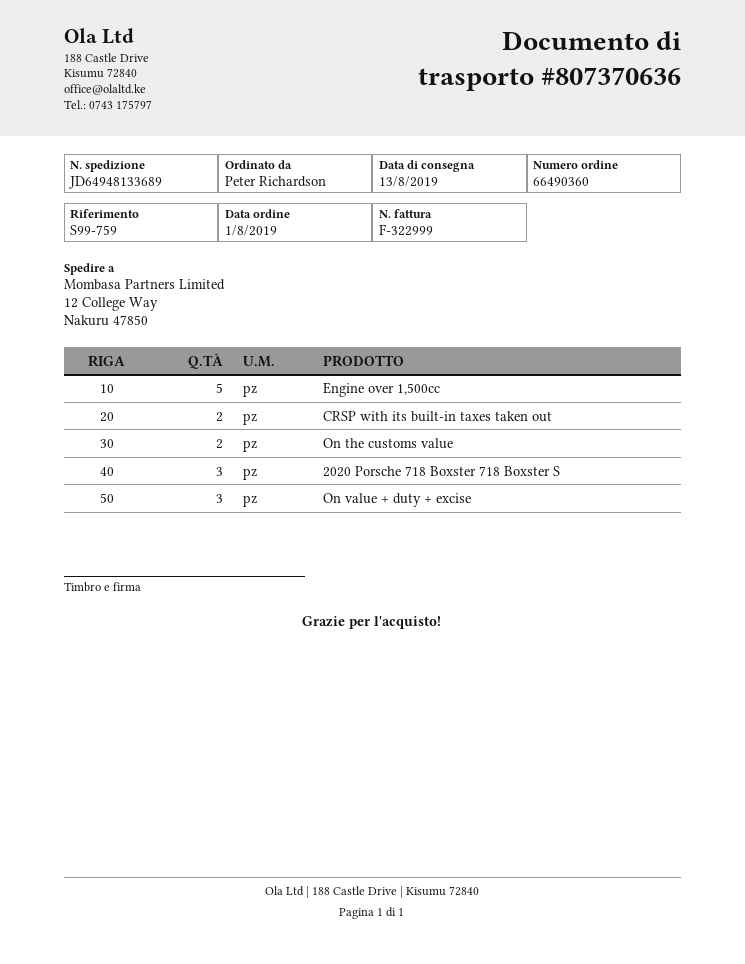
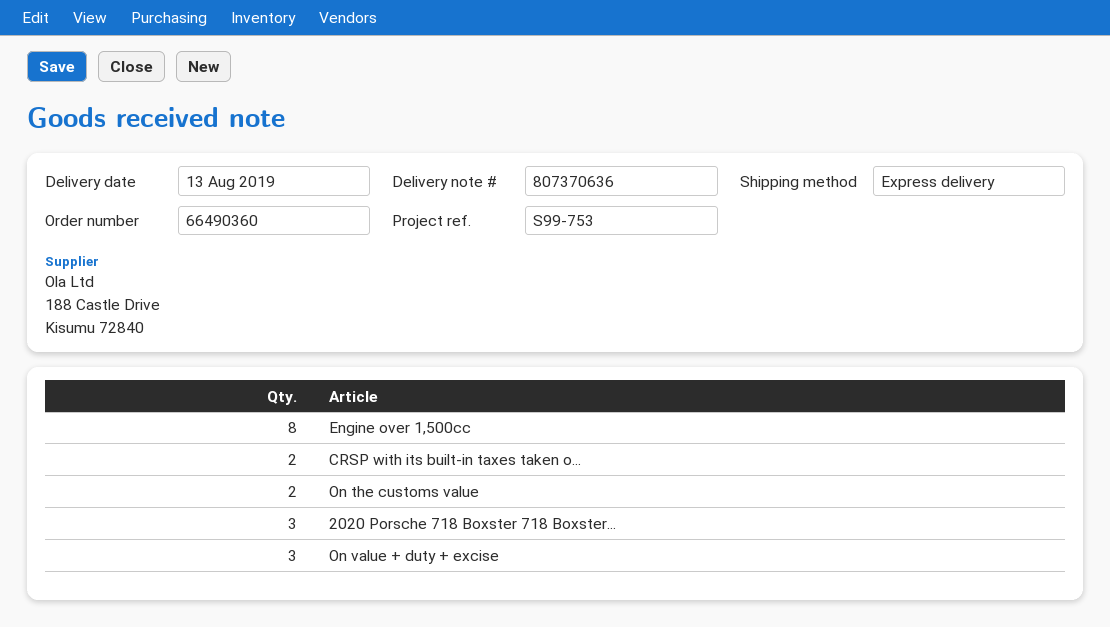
reference: S99-759 -> S99-753
Engine over 1,500cc: 5 -> 8

